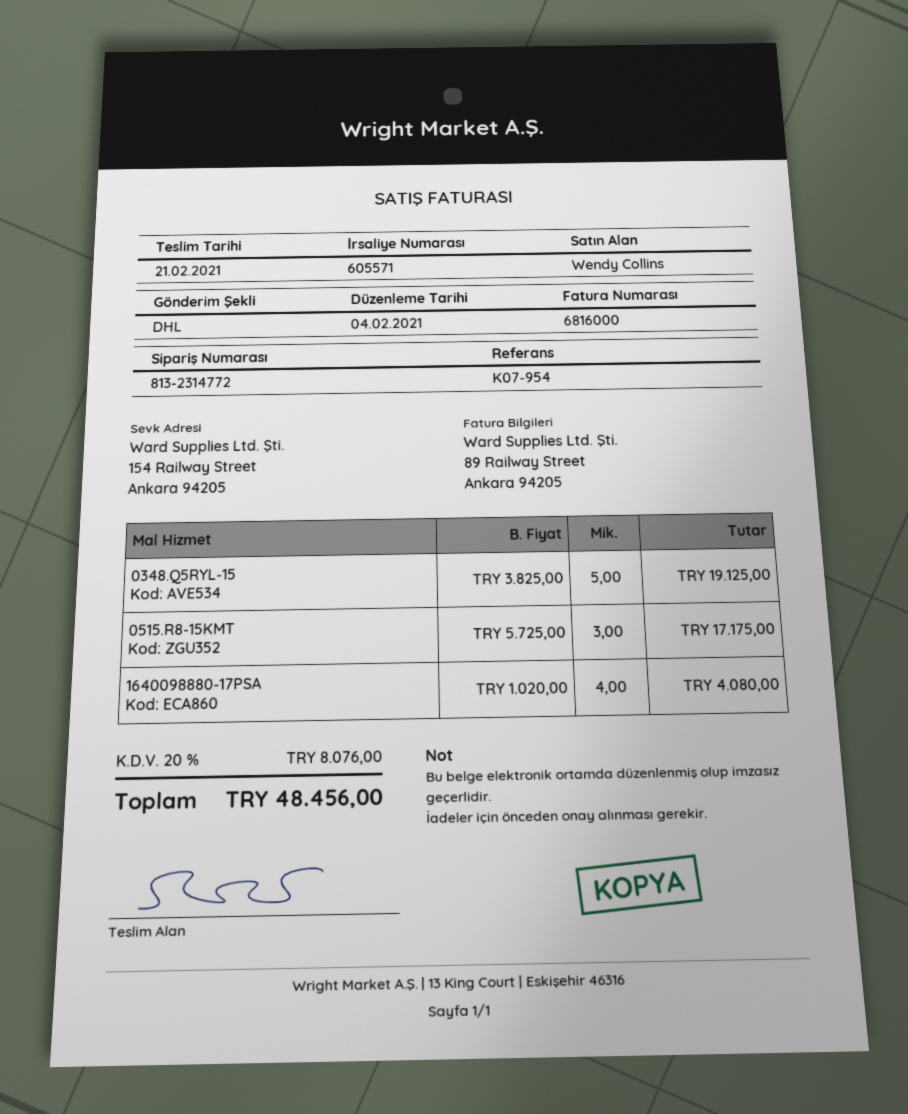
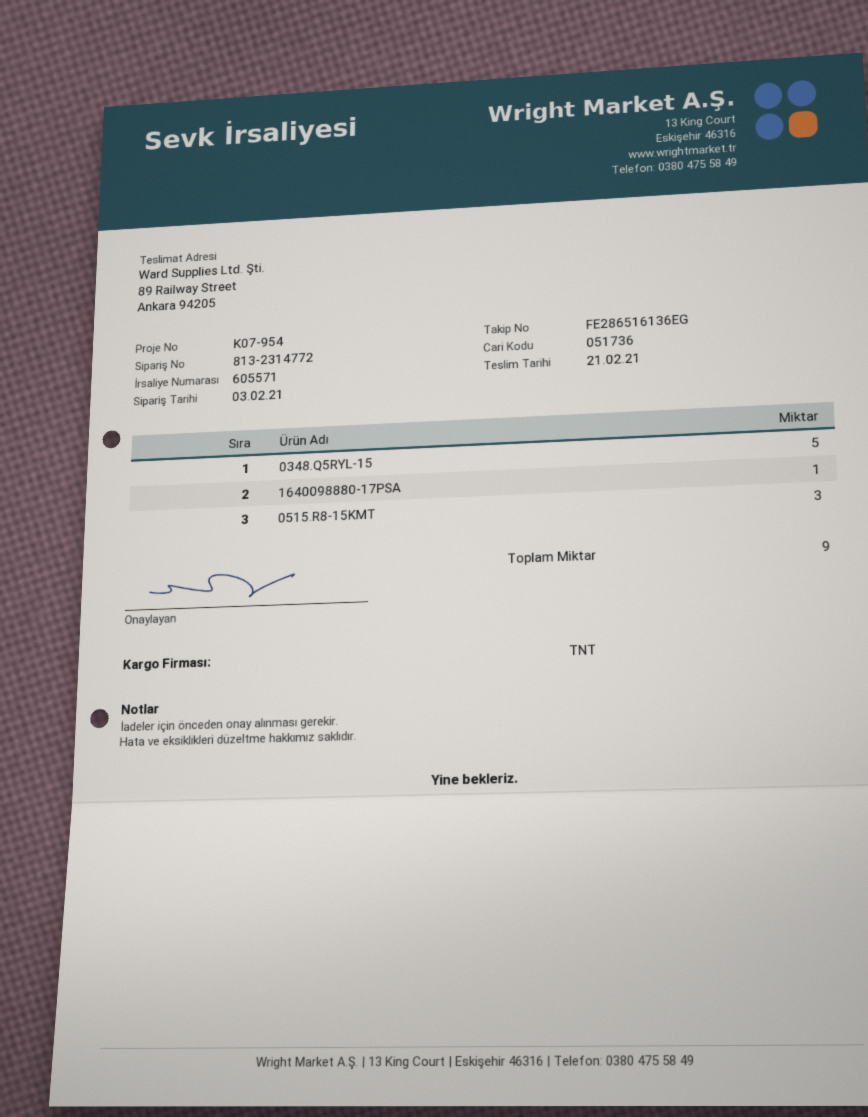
shipping method: DHL -> TNT
ship to: 154 Railway Street, Ankara 94205 -> 89 Railway Street, Ankara 94205
1640098880-17PSA: 4 -> 1

